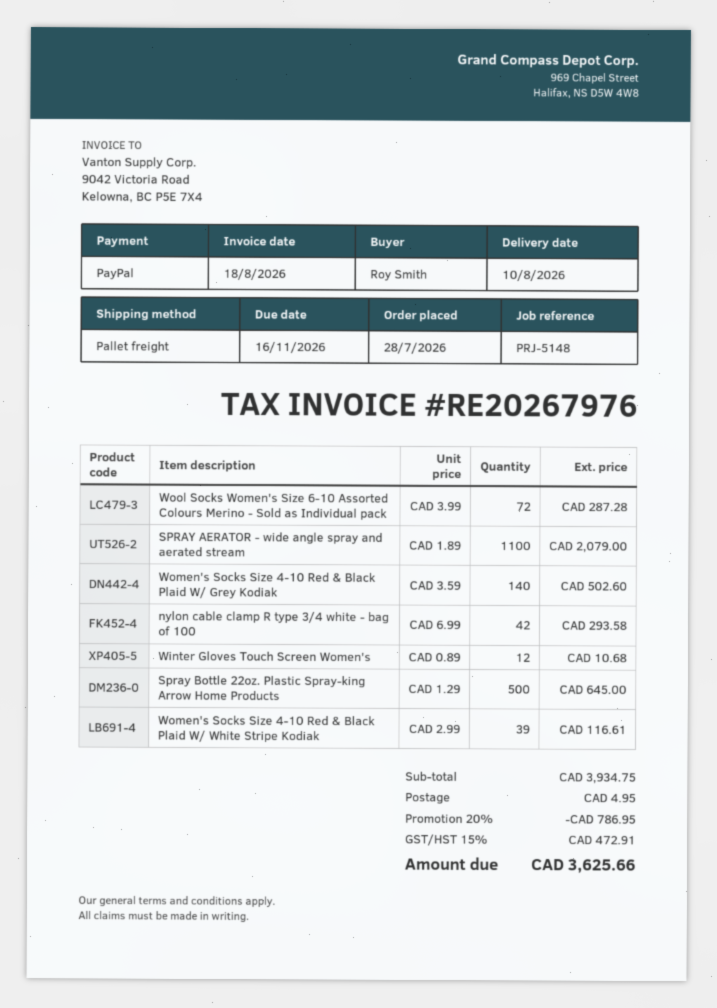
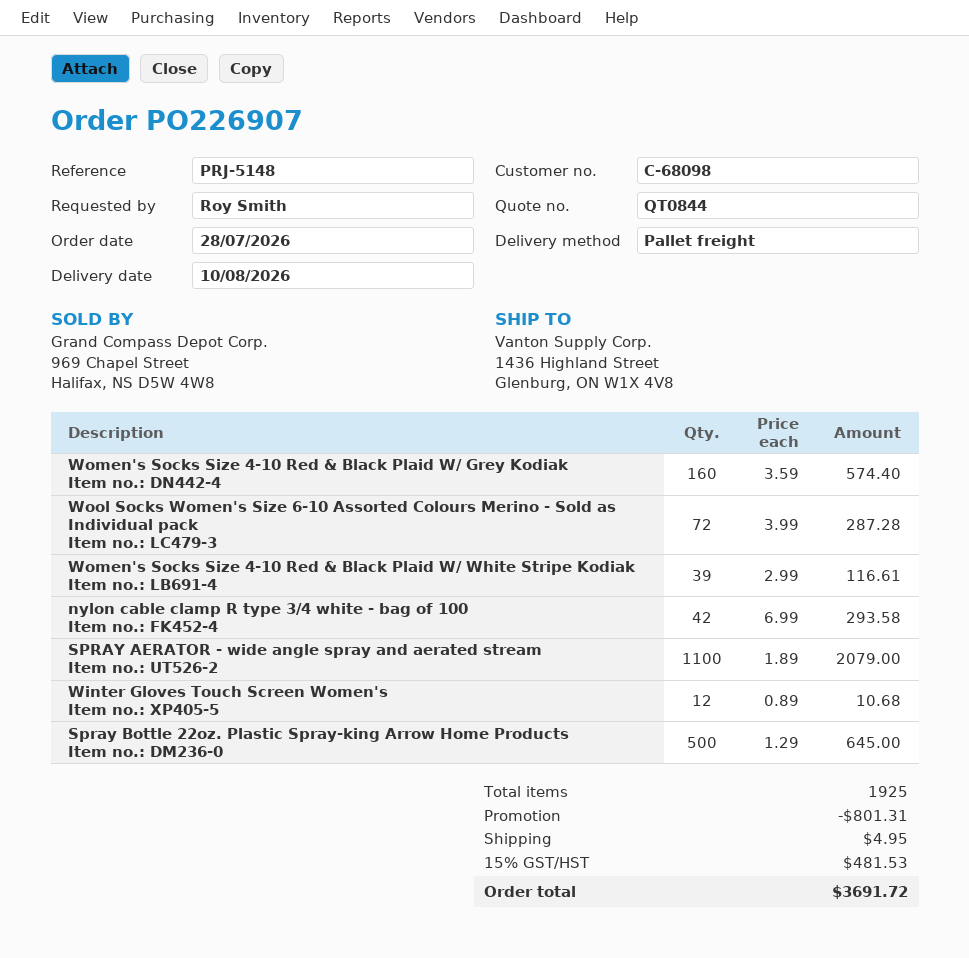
Women's Socks Size 4-10 Red & Black Plaid W/ Grey Kodiak: 140 x 3.59 = 502.60 -> 160 x 3.59 = 574.40
discount: 786.95 -> 801.31
tax: 15% = 472.91 -> 15% = 481.53
total: 3625.66 -> 3691.72

